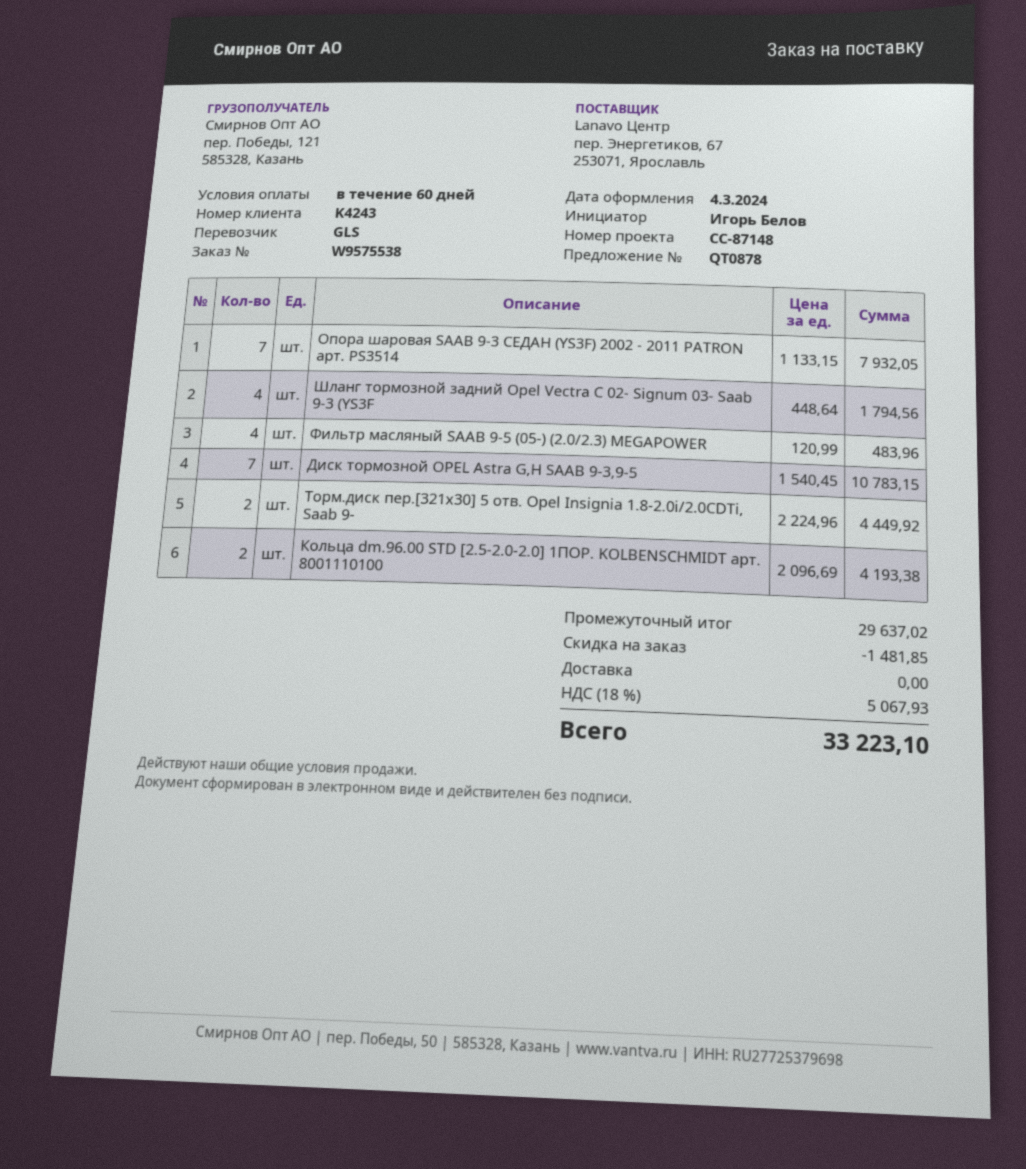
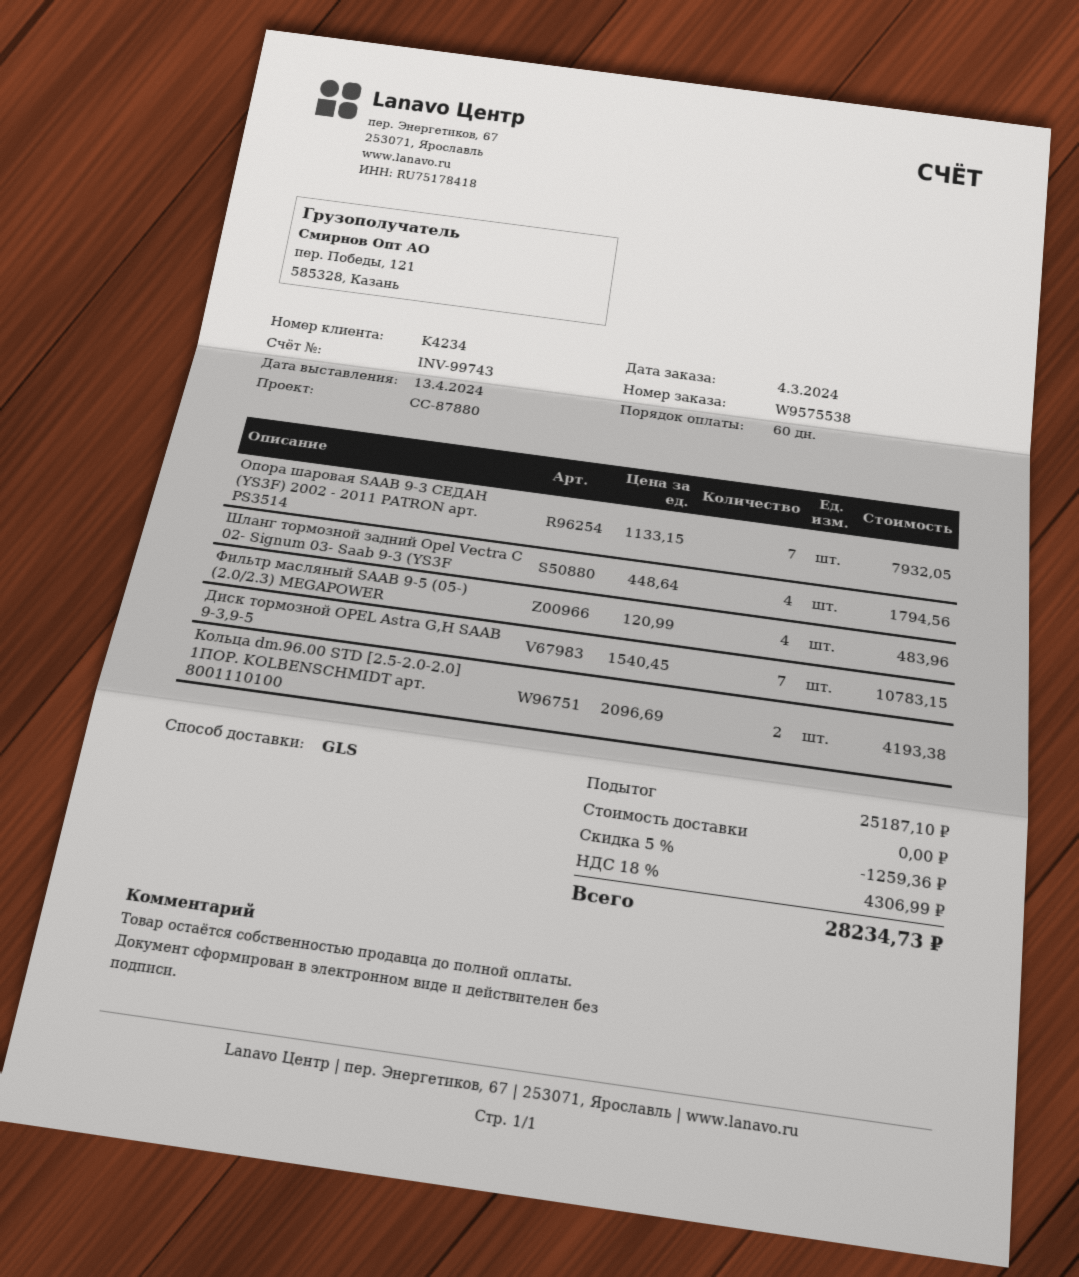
customer number: K4243 -> K4234
reference: CC-87148 -> CC-87880
Торм.диск пер.[321x30] 5 отв. Opel Insignia 1.8-2.0i/2.0CDTi, Saab 9-: 2 x 2224.96 = 4449.92 -> none
subtotal: 29637.02 -> 25187.10
discount: 1481.85 -> 1259.36
tax: 18% = 5067.93 -> 18% = 4306.99
total: 33223.10 -> 28234.73

